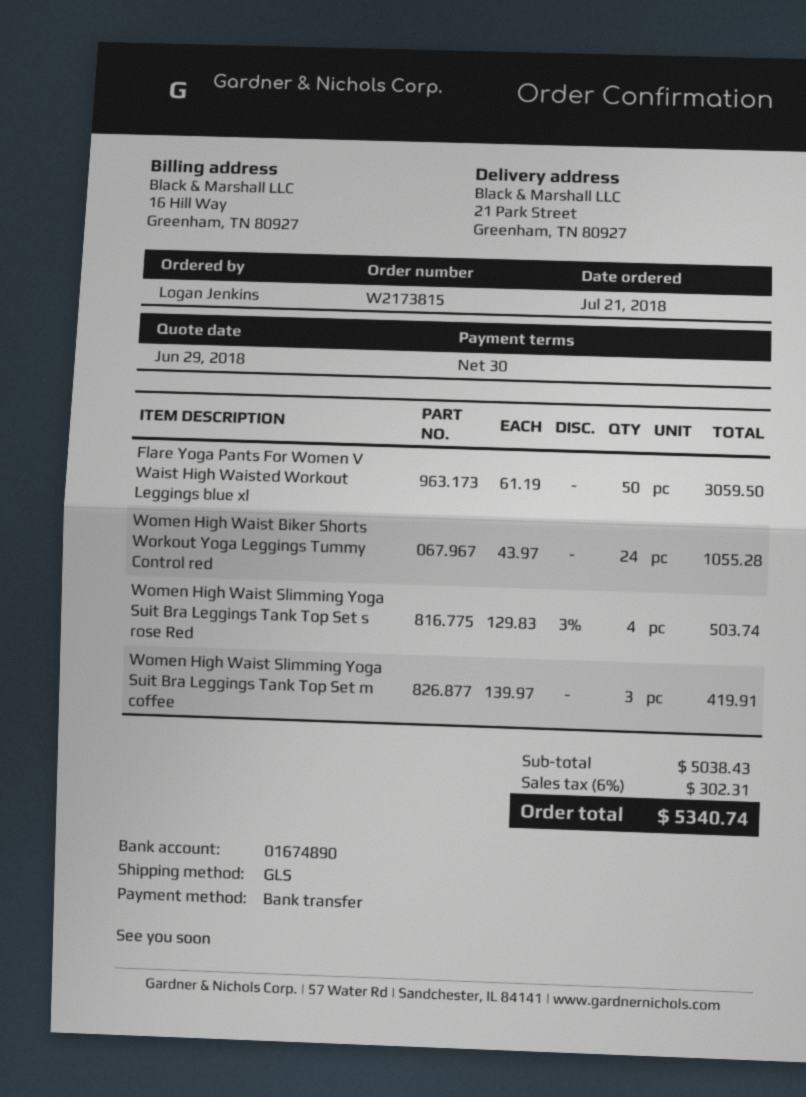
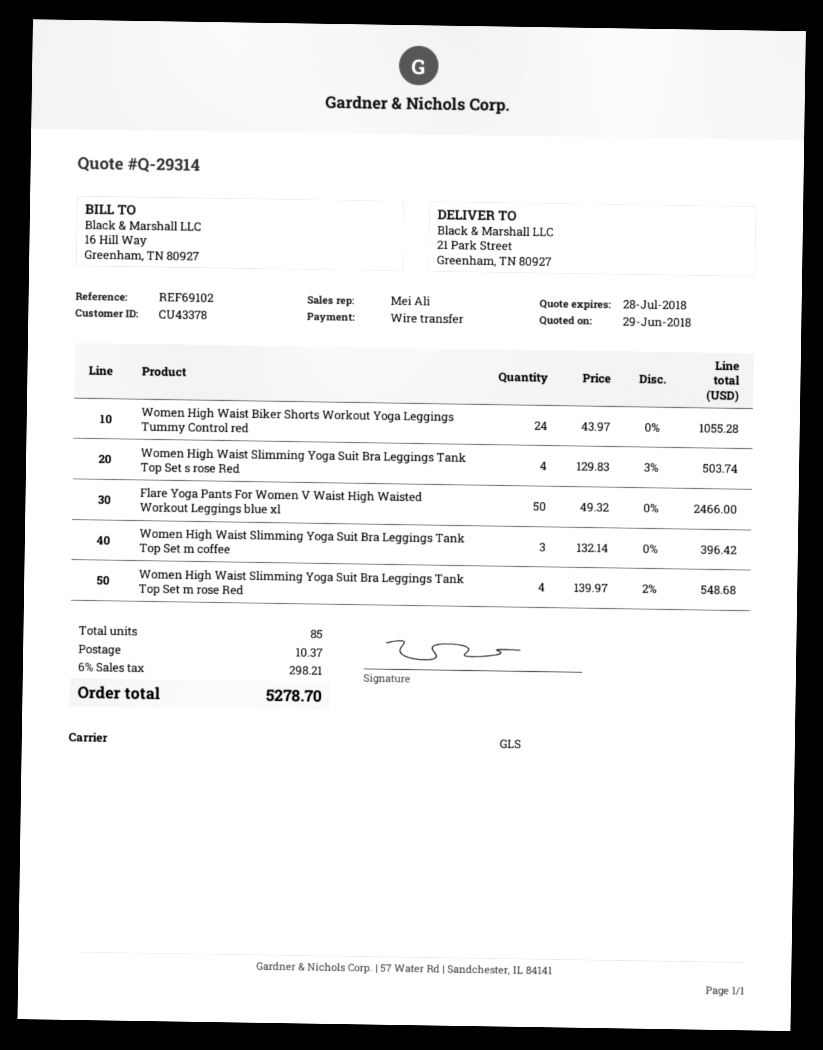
Flare Yoga Pants For Women V Waist High Waisted Workout Leggings blue xl: 50 x 61.19 = 3059.50 -> 50 x 49.32 = 2466.00
Women High Waist Slimming Yoga Suit Bra Leggings Tank Top Set m coffee: 3 x 139.97 = 419.91 -> 3 x 132.14 = 396.42
Women High Waist Slimming Yoga Suit Bra Leggings Tank Top Set m rose Red: none -> 4 x 139.97 - 2% = 548.68
shipping: none -> 10.37
tax: 6% = 302.31 -> 6% = 298.21
total: 5340.74 -> 5278.70

